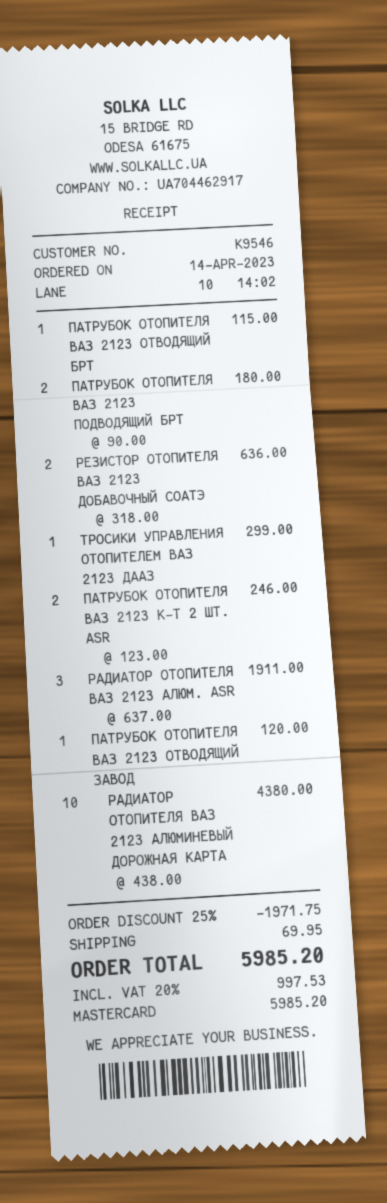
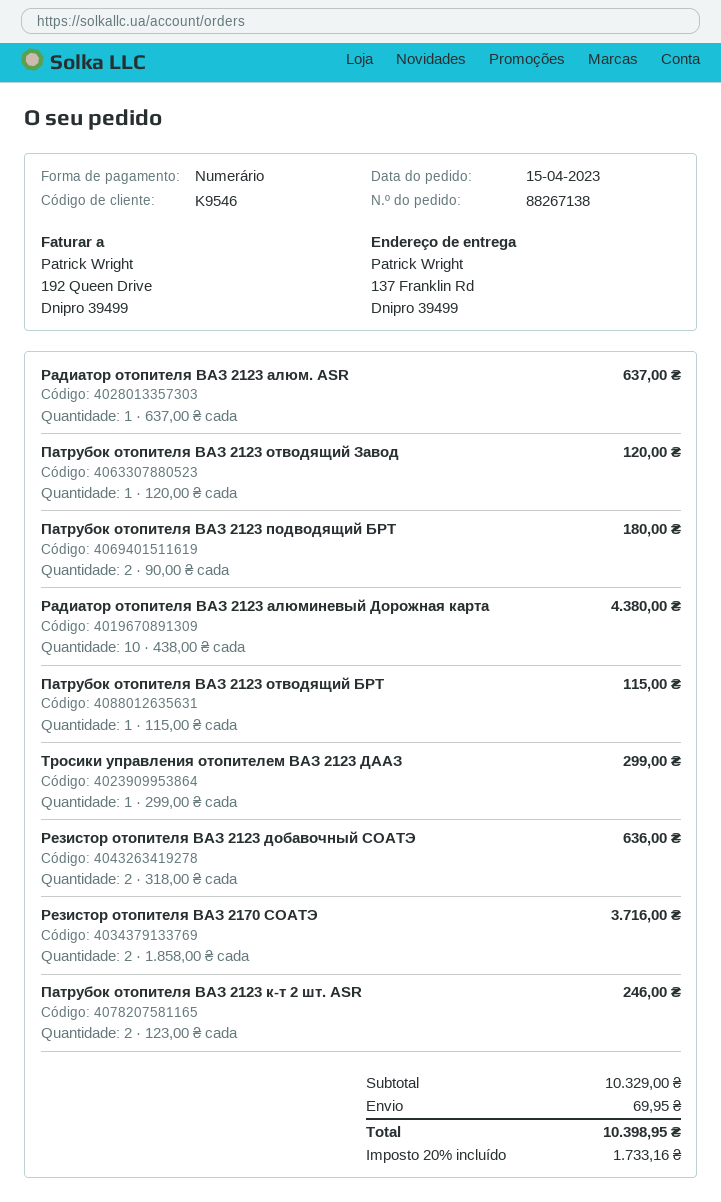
order date: 2023-04-14 -> 2023-04-15
payment method: Mastercard -> cash
РАДИАТОР ОТОПИТЕЛЯ ВАЗ 2123 АЛЮМ. ASR: 3 x 637.00 = 1911.00 -> 1 x 637.00 = 637.00
Резистор отопителя ВАЗ 2170 СОАТЭ: none -> 2 x 1858.00 = 3716.00
discount: 25% = 1971.75 -> none
tax: 20% = 997.53 -> 20% = 1733.16
total: 5985.20 -> 10398.95

